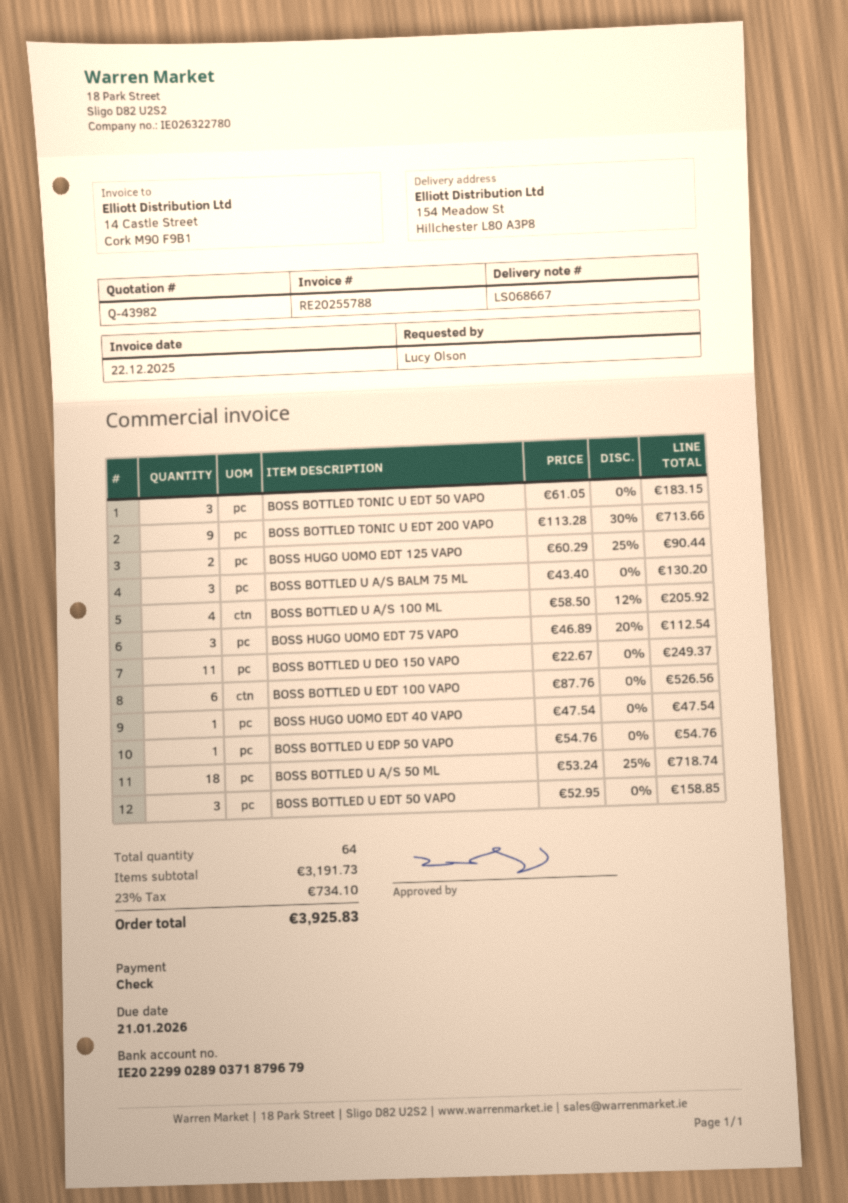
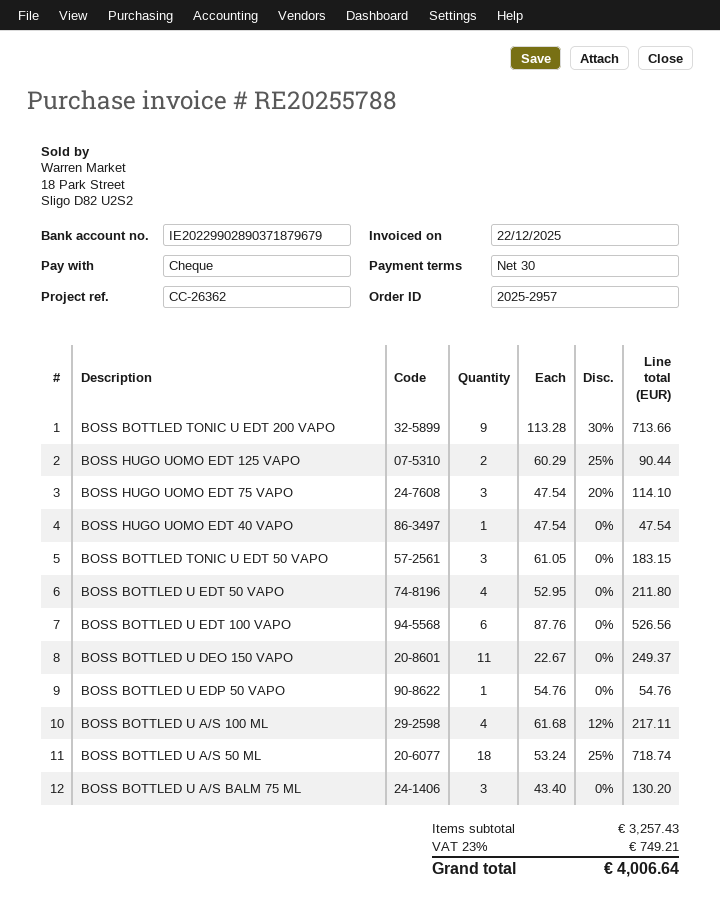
BOSS BOTTLED U A/S 100 ML: 4 x 58.50 - 12% = 205.92 -> 4 x 61.68 - 12% = 217.11
BOSS HUGO UOMO EDT 75 VAPO: 3 x 46.89 - 20% = 112.54 -> 3 x 47.54 - 20% = 114.10
BOSS BOTTLED U EDT 50 VAPO: 3 x 52.95 = 158.85 -> 4 x 52.95 = 211.80
subtotal: 3191.73 -> 3257.43
tax: 23% = 734.10 -> 23% = 749.21
total: 3925.83 -> 4006.64

